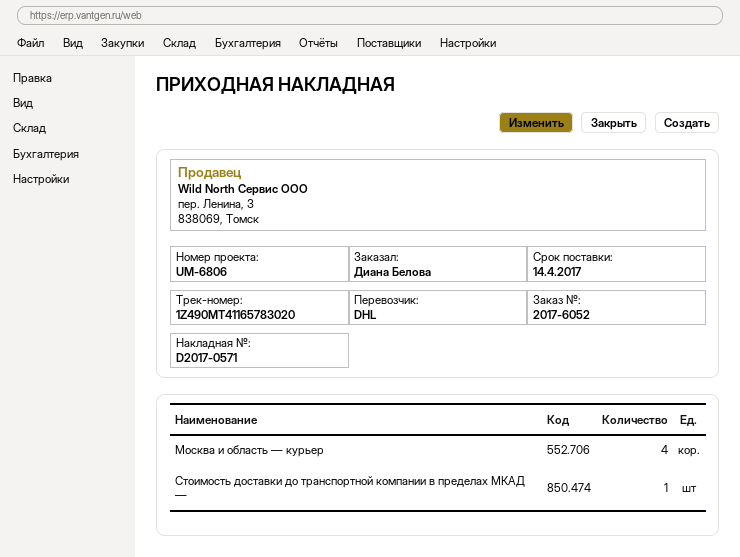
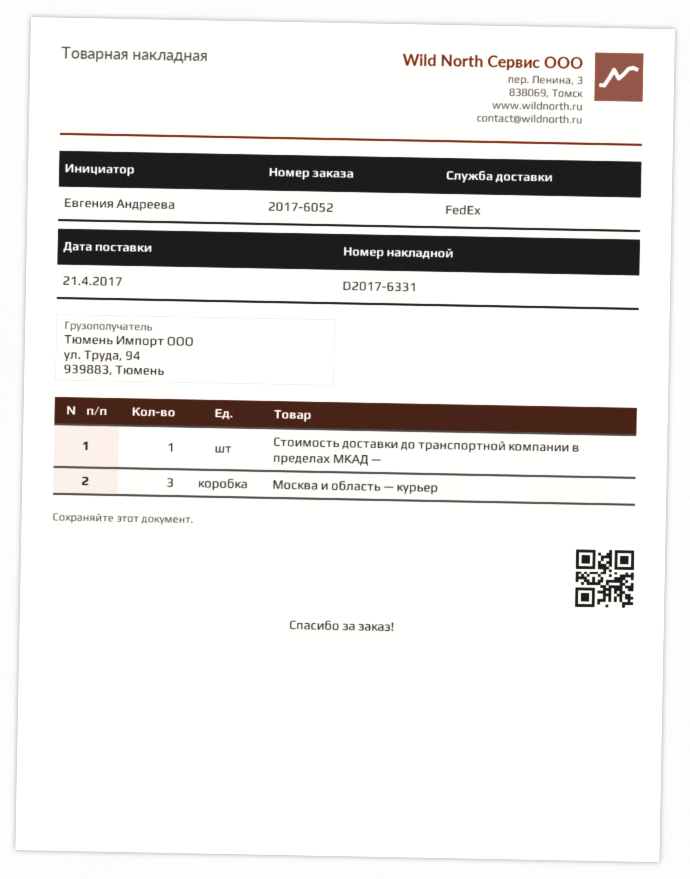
delivery note number: D2017-0571 -> D2017-6331
delivery date: 2017-04-14 -> 2017-04-21
ordered by: Диана Белова -> Евгения Андреева
shipping method: DHL -> FedEx
Москва и область — курьер: 4 -> 3

